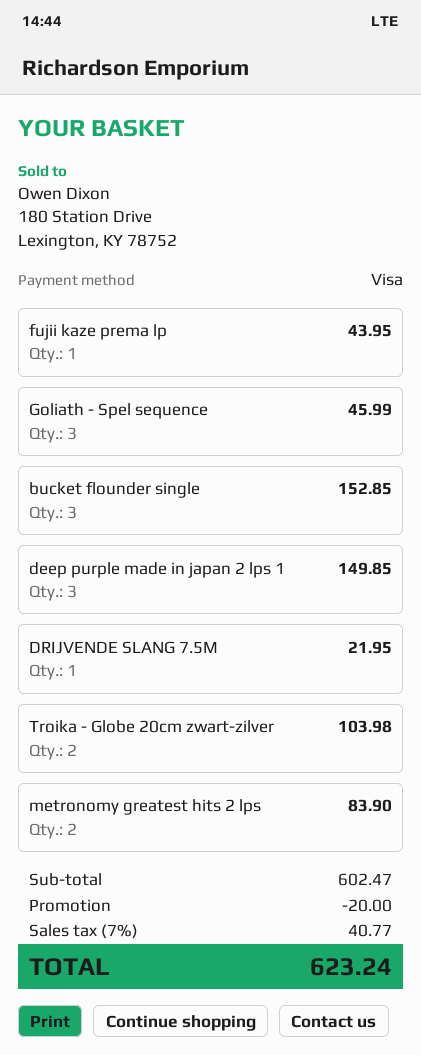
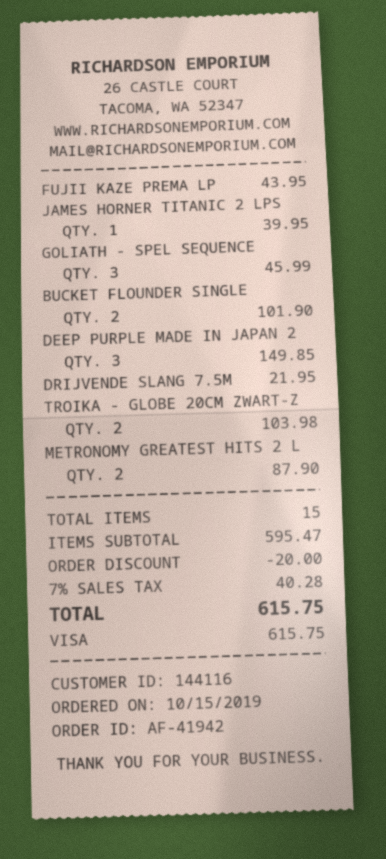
bucket flounder single: 3 for 152.85 -> 2 for 101.90
metronomy greatest hits 2 lps: 2 for 83.90 -> 2 for 87.90
JAMES HORNER TITANIC 2 LPS: none -> 1 for 39.95
subtotal: 602.47 -> 595.47
tax: 7% = 40.77 -> 7% = 40.28
total: 623.24 -> 615.75

